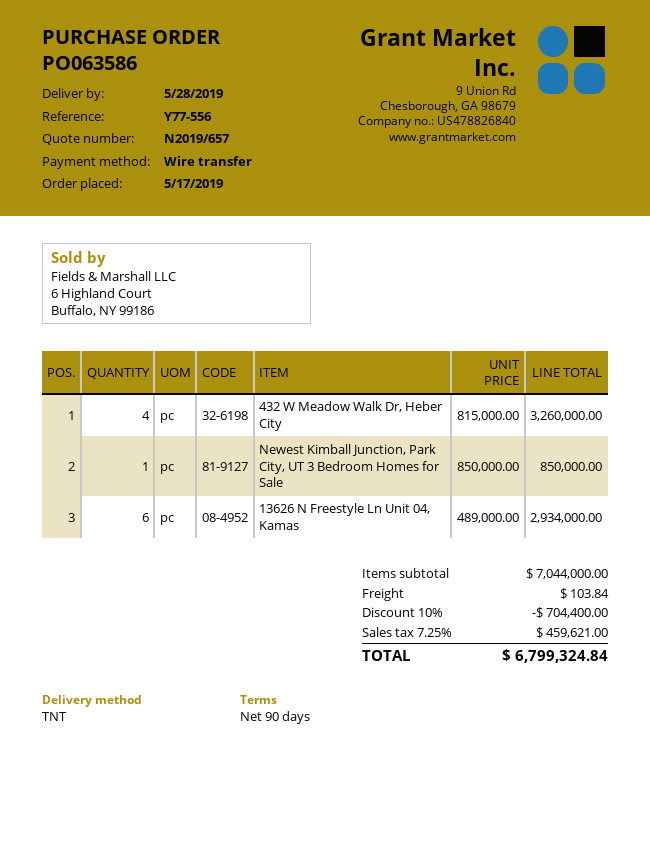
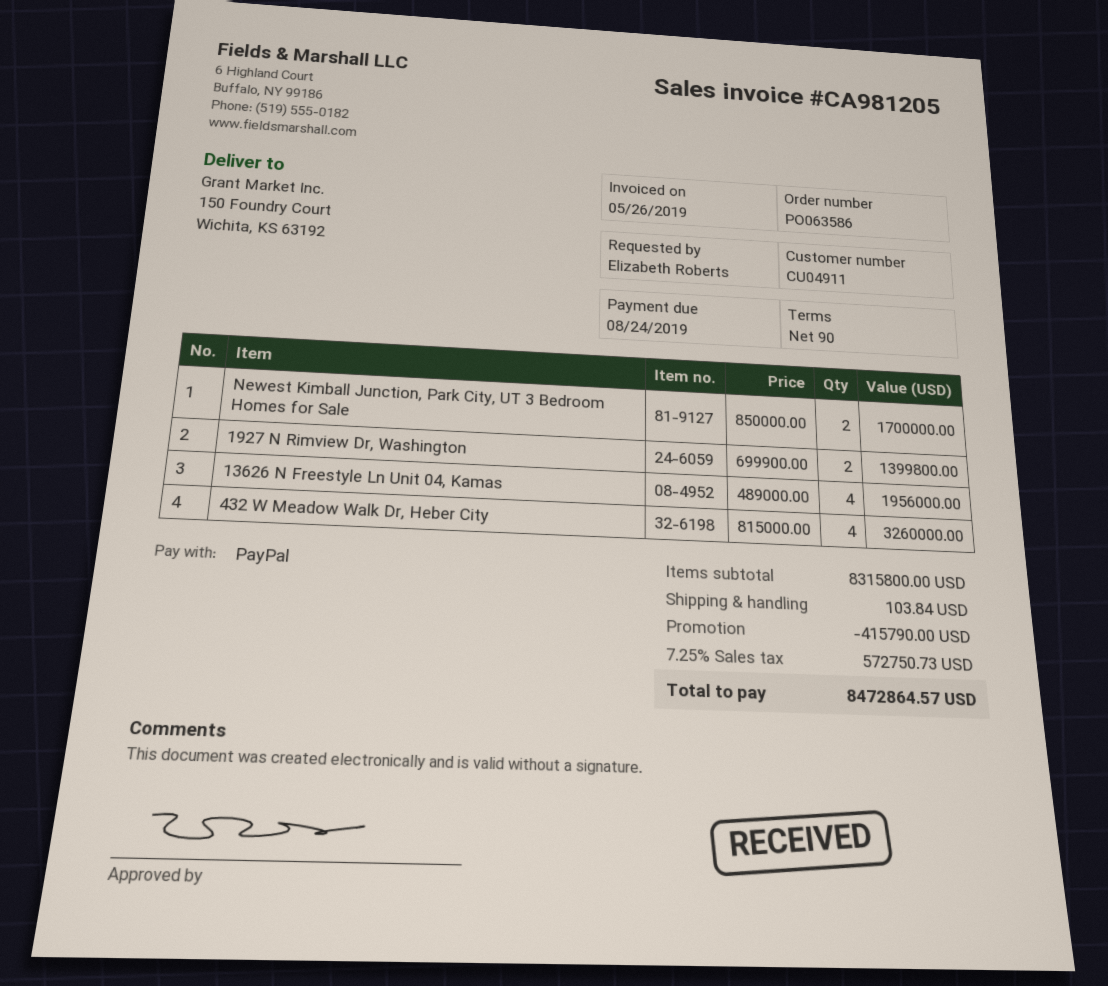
payment method: bank transfer -> PayPal
Newest Kimball Junction, Park City, UT 3 Bedroom Homes for Sale: 1 x 850000.00 = 850000.00 -> 2 x 850000.00 = 1700000.00
13626 N Freestyle Ln Unit 04, Kamas: 6 x 489000.00 = 2934000.00 -> 4 x 489000.00 = 1956000.00
1927 N Rimview Dr, Washington: none -> 2 x 699900.00 = 1399800.00
subtotal: 7044000.00 -> 8315800.00
discount: 704400.00 -> 415790.00
tax: 7.25% = 459621.00 -> 7.25% = 572750.73
total: 6799324.84 -> 8472864.57

